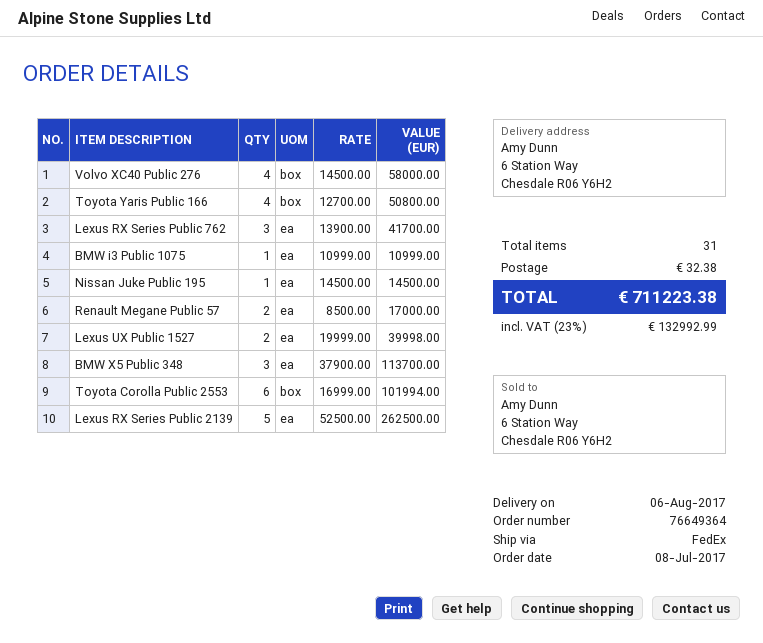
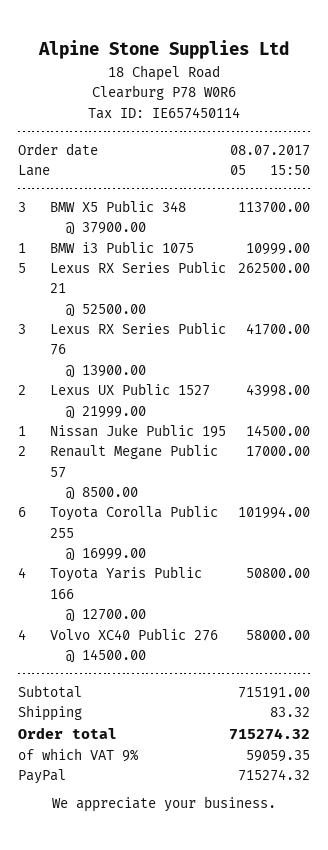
Lexus UX Public 1527: 2 x 19999.00 = 39998.00 -> 2 x 21999.00 = 43998.00
shipping: 32.38 -> 83.32
tax: 23% = 132992.99 -> 9% = 59059.35
total: 711223.38 -> 715274.32

